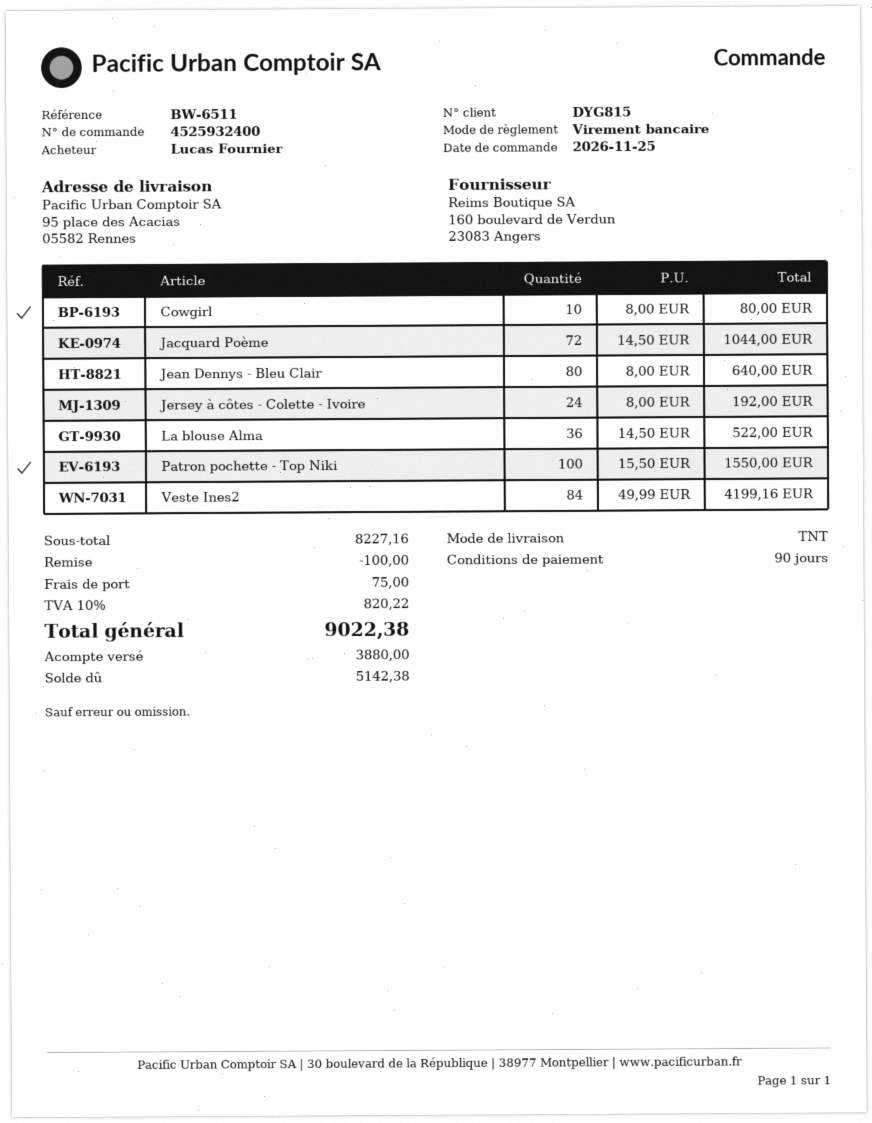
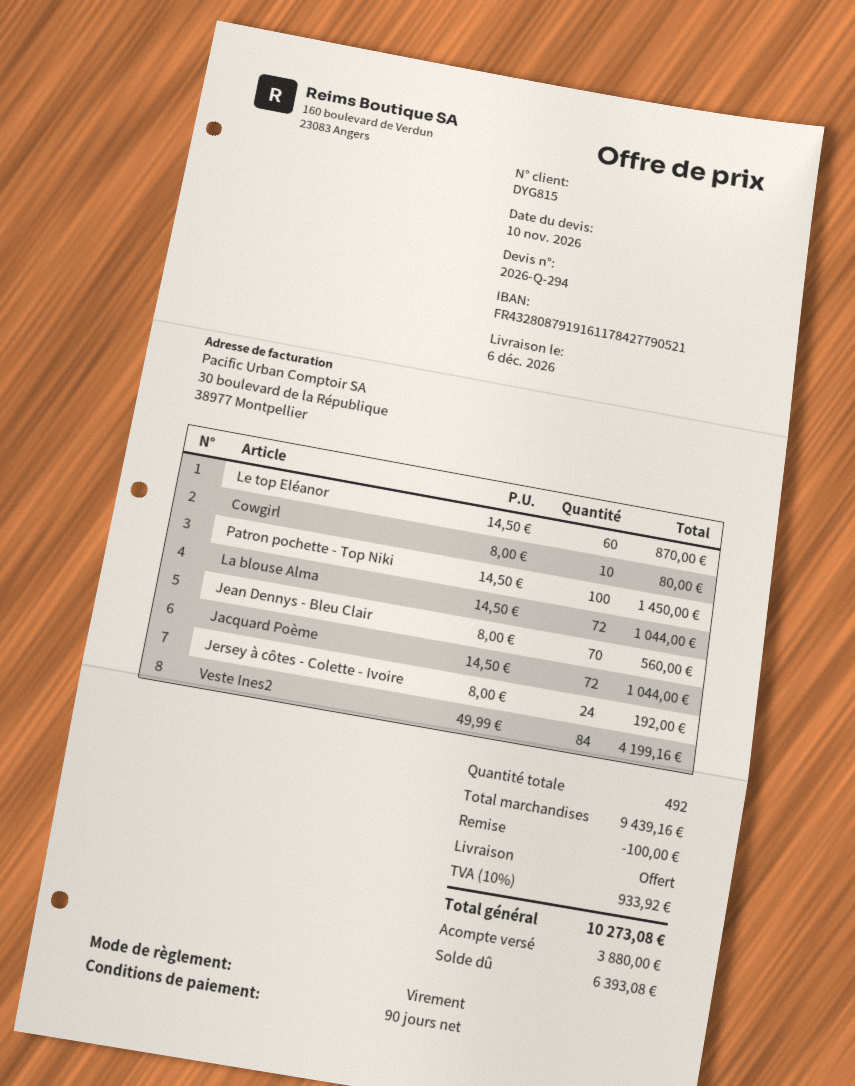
Jean Dennys - Bleu Clair: 80 x 8.00 = 640.00 -> 70 x 8.00 = 560.00
La blouse Alma: 36 x 14.50 = 522.00 -> 72 x 14.50 = 1044.00
Patron pochette - Top Niki: 100 x 15.50 = 1550.00 -> 100 x 14.50 = 1450.00
Le top Eléanor: none -> 60 x 14.50 = 870.00
subtotal: 8227.16 -> 9439.16
shipping: 75.00 -> 0.00
tax: 10% = 820.22 -> 10% = 933.92
total: 9022.38 -> 10273.08
balance: 5142.38 -> 6393.08

